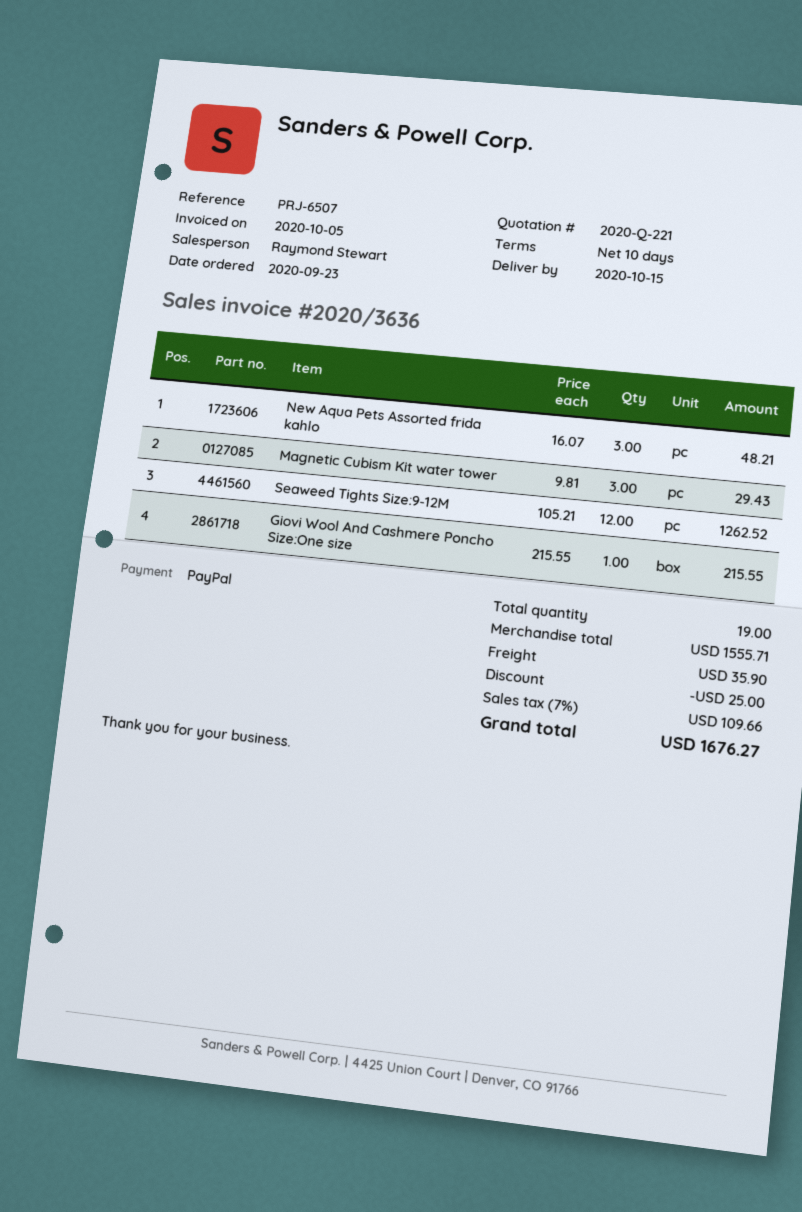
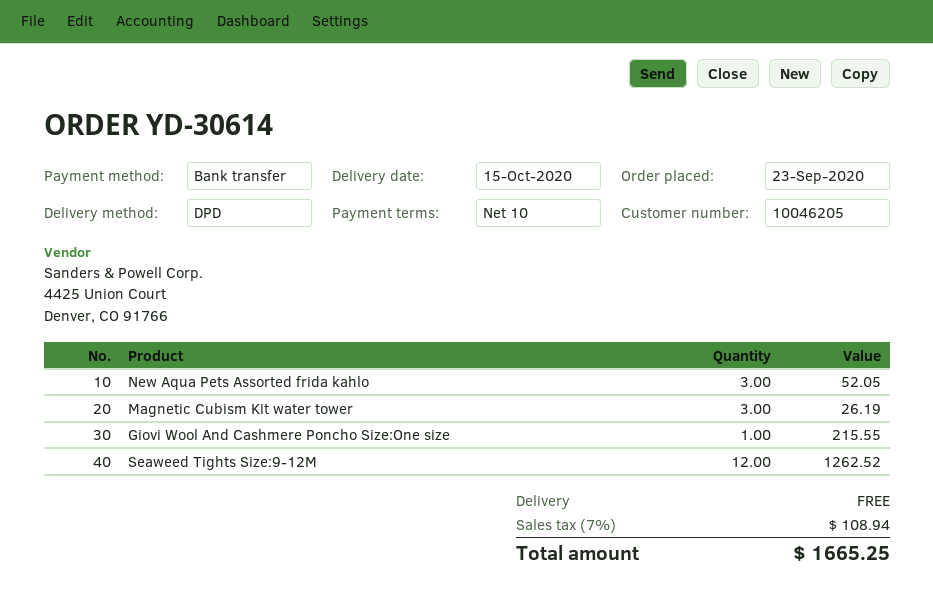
payment method: PayPal -> bank transfer
New Aqua Pets Assorted frida kahlo: 3 for 48.21 -> 3 for 52.05
Magnetic Cubism Kit water tower: 3 for 29.43 -> 3 for 26.19
discount: 25.00 -> none
shipping: 35.90 -> 0.00
tax: 7% = 109.66 -> 7% = 108.94
total: 1676.27 -> 1665.25

